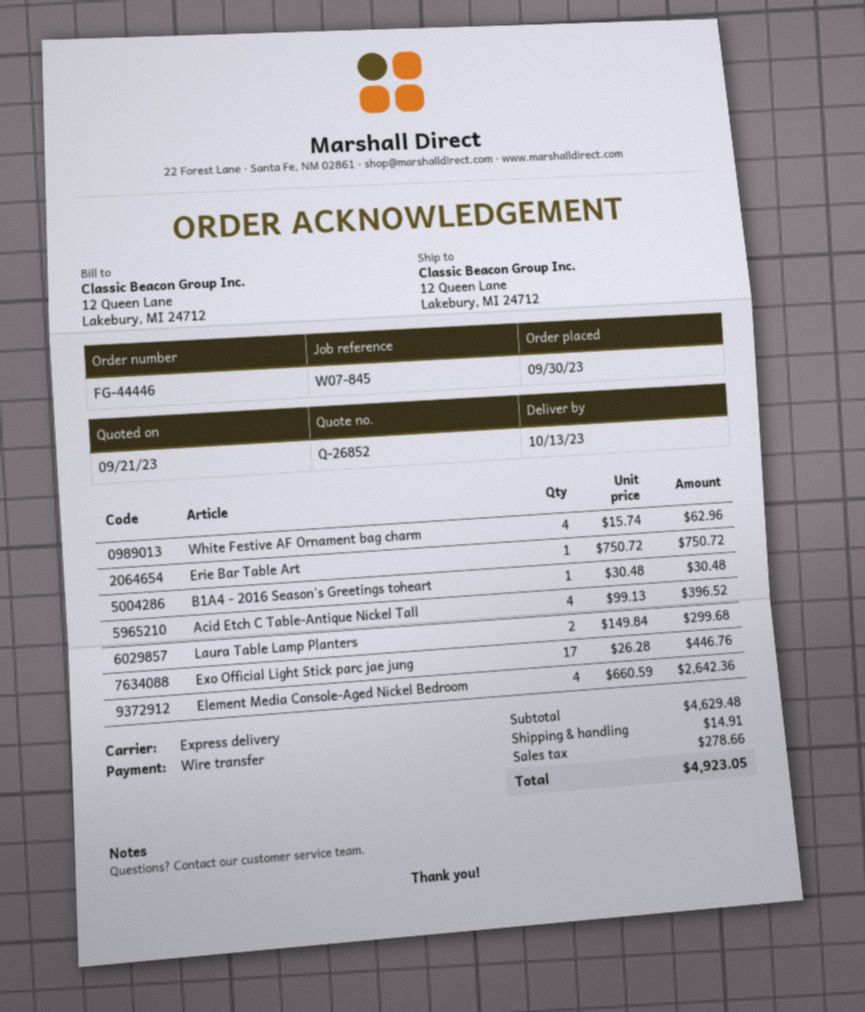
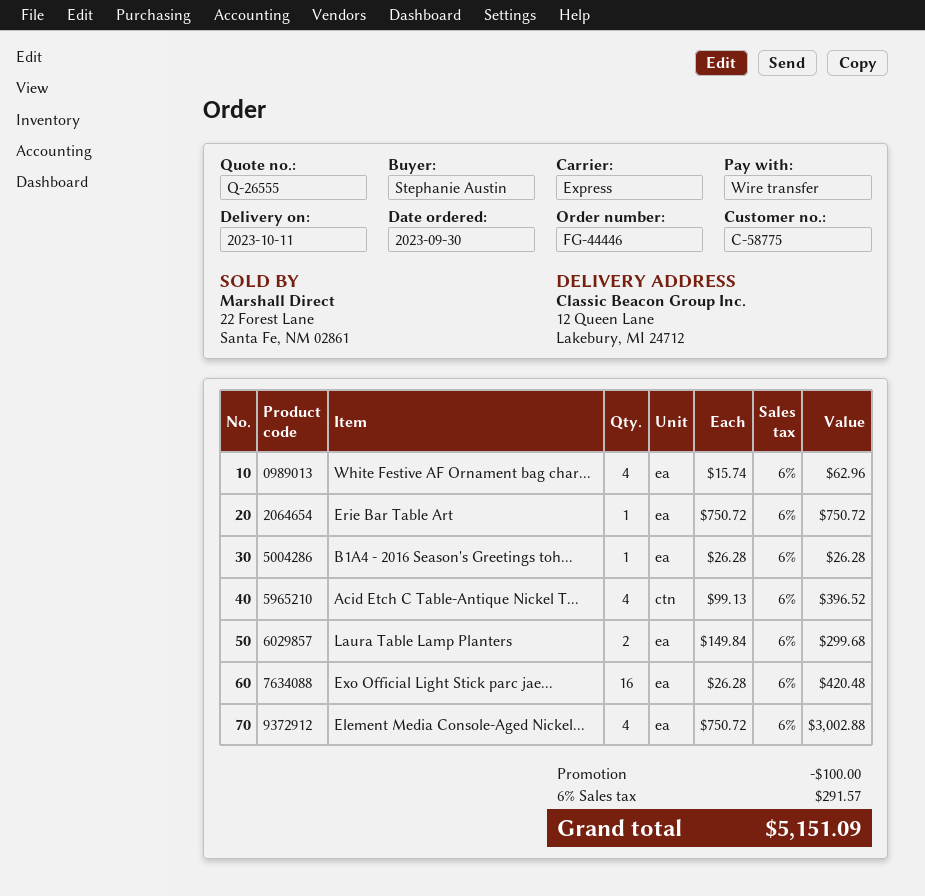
quote number: Q-26852 -> Q-26555
delivery date: 2023-10-13 -> 2023-10-11
B1A4 - 2016 Season's Greetings toheart: 1 x 30.48 = 30.48 -> 1 x 26.28 = 26.28
Exo Official Light Stick parc jae jung: 17 x 26.28 = 446.76 -> 16 x 26.28 = 420.48
Element Media Console-Aged Nickel Bedroom: 4 x 660.59 = 2642.36 -> 4 x 750.72 = 3002.88
discount: none -> 100.00
shipping: 14.91 -> none
tax: 278.66 -> 291.57
total: 4923.05 -> 5151.09

